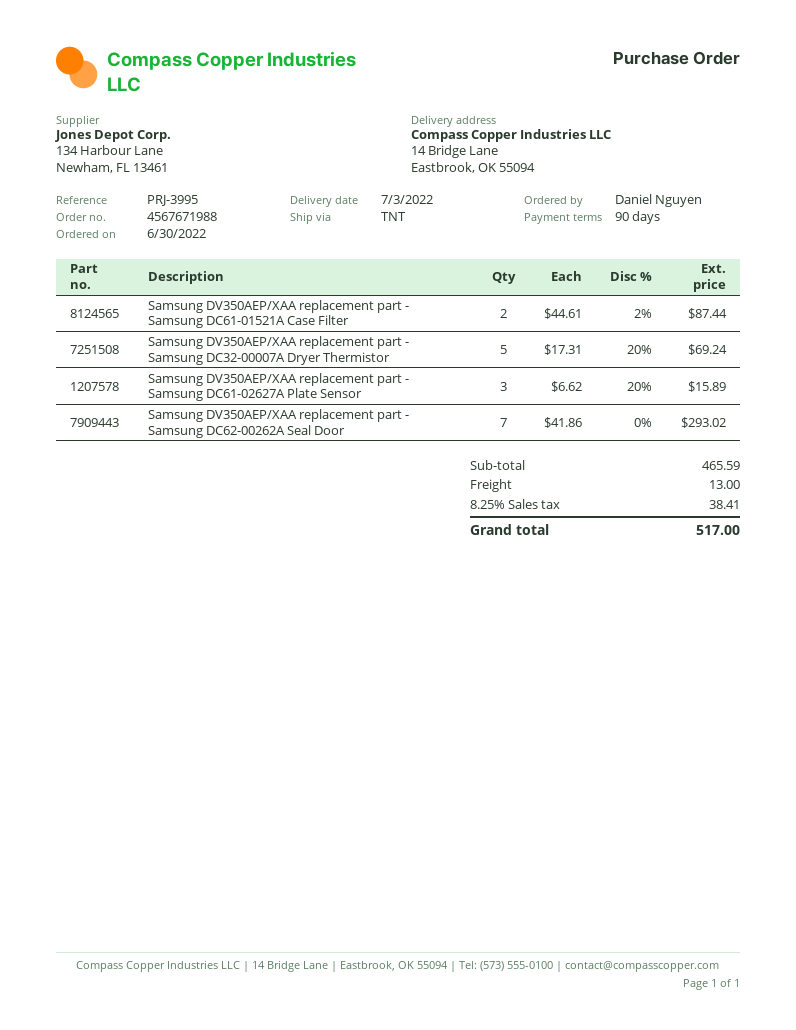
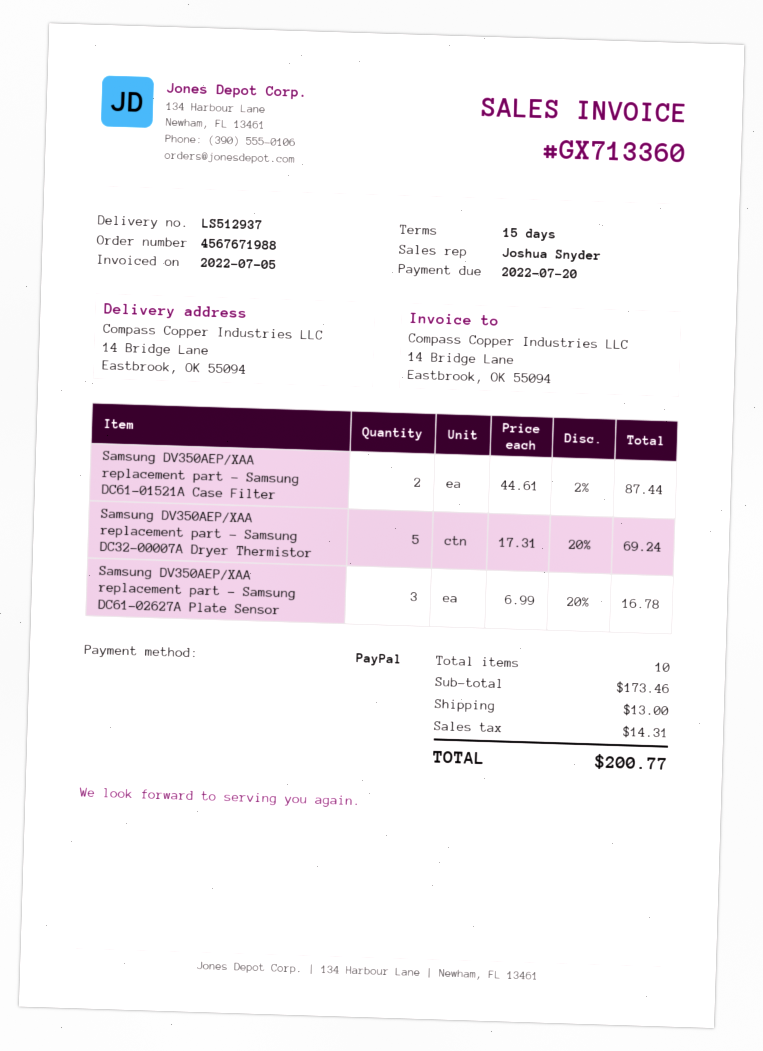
payment terms: 90 days -> 15 days
Samsung DV350AEP/XAA replacement part - Samsung DC61-02627A Plate Sensor: 3 x 6.62 - 20% = 15.89 -> 3 x 6.99 - 20% = 16.78
Samsung DV350AEP/XAA replacement part - Samsung DC62-00262A Seal Door: 7 x 41.86 = 293.02 -> none
subtotal: 465.59 -> 173.46
tax: 38.41 -> 14.31
total: 517.00 -> 200.77

